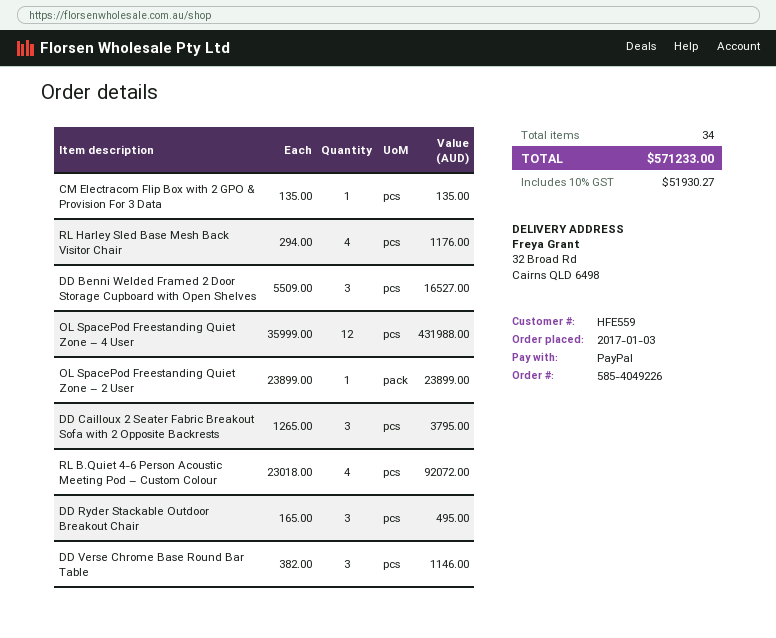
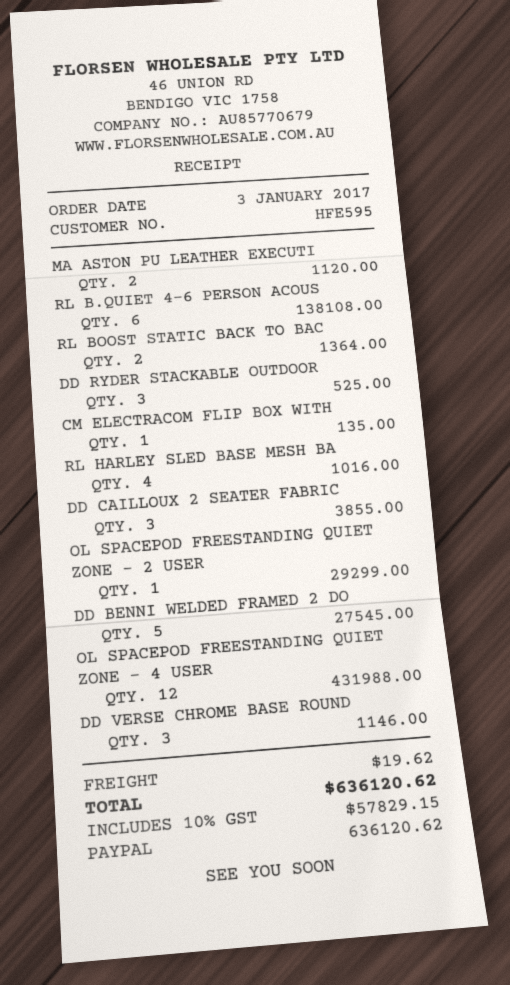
customer number: HFE559 -> HFE595
RL Harley Sled Base Mesh Back Visitor Chair: 4 for 1176.00 -> 4 for 1016.00
DD Benni Welded Framed 2 Door Storage Cupboard with Open Shelves: 3 for 16527.00 -> 5 for 27545.00
OL SpacePod Freestanding Quiet Zone – 2 User: 1 for 23899.00 -> 1 for 29299.00
DD Cailloux 2 Seater Fabric Breakout Sofa with 2 Opposite Backrests: 3 for 3795.00 -> 3 for 3855.00
RL B.Quiet 4-6 Person Acoustic Meeting Pod – Custom Colour: 4 for 92072.00 -> 6 for 138108.00
DD Ryder Stackable Outdoor Breakout Chair: 3 for 495.00 -> 3 for 525.00
MA ASTON PU LEATHER EXECUTI: none -> 2 for 1120.00
RL BOOST STATIC BACK TO BAC: none -> 2 for 1364.00
shipping: none -> 19.62
tax: 10% = 51930.27 -> 10% = 57829.15
total: 571233.00 -> 636120.62

